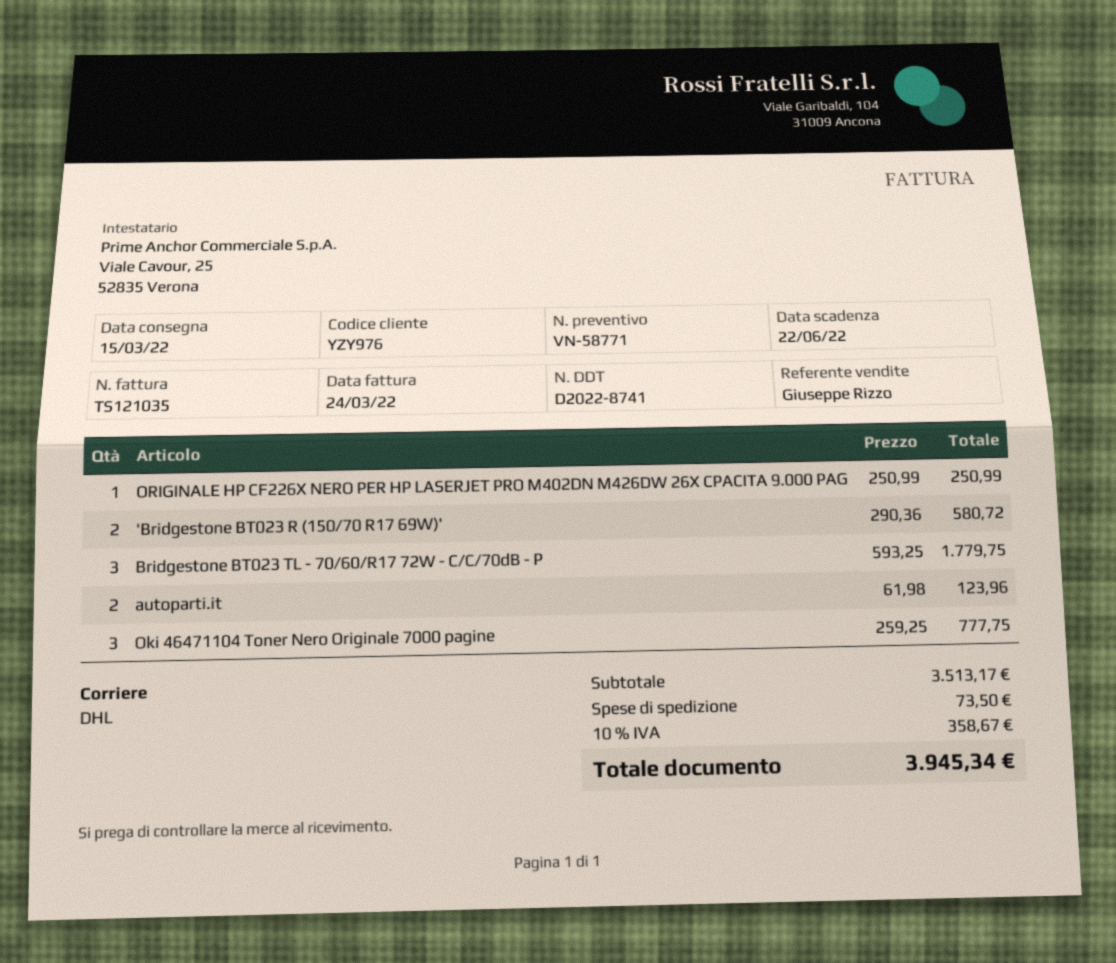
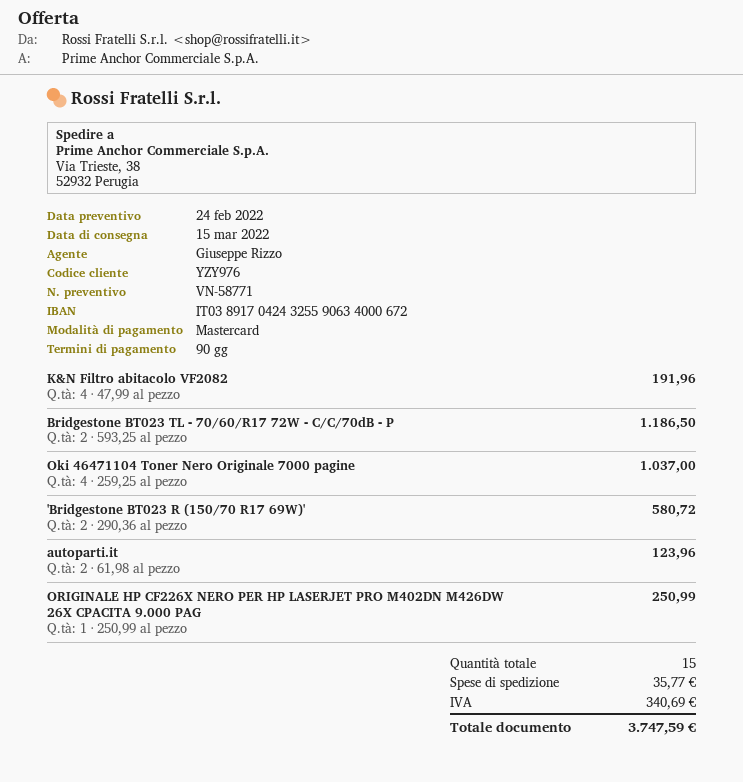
Bridgestone BT023 TL - 70/60/R17 72W - C/C/70dB - P: 3 x 593.25 = 1779.75 -> 2 x 593.25 = 1186.50
Oki 46471104 Toner Nero Originale 7000 pagine: 3 x 259.25 = 777.75 -> 4 x 259.25 = 1037.00
K&N Filtro abitacolo VF2082: none -> 4 x 47.99 = 191.96
shipping: 73.50 -> 35.77
tax: 358.67 -> 340.69
total: 3945.34 -> 3747.59

